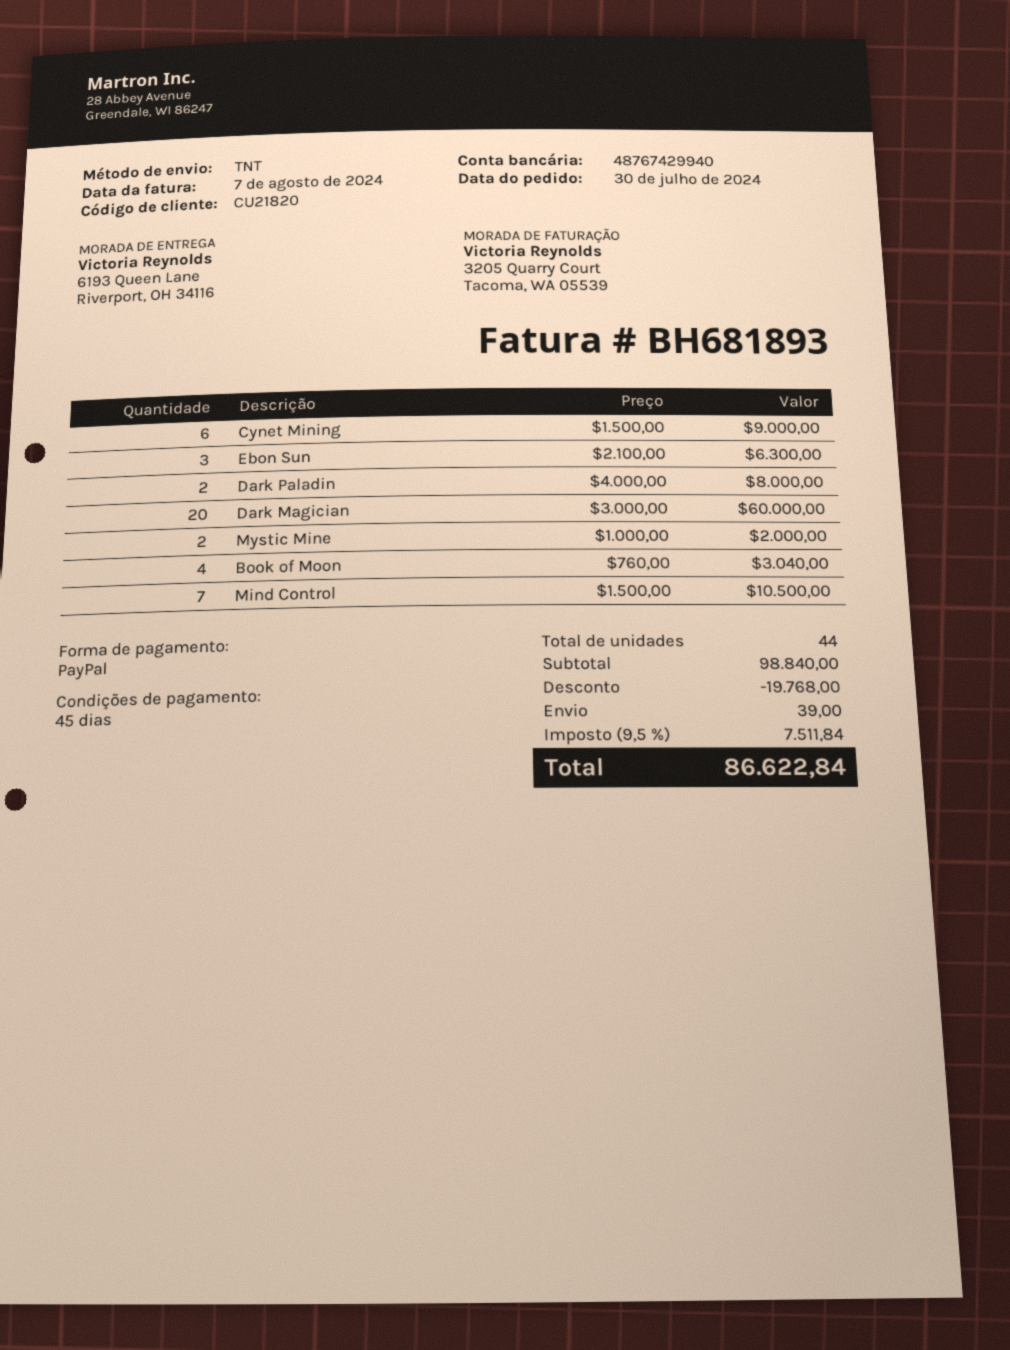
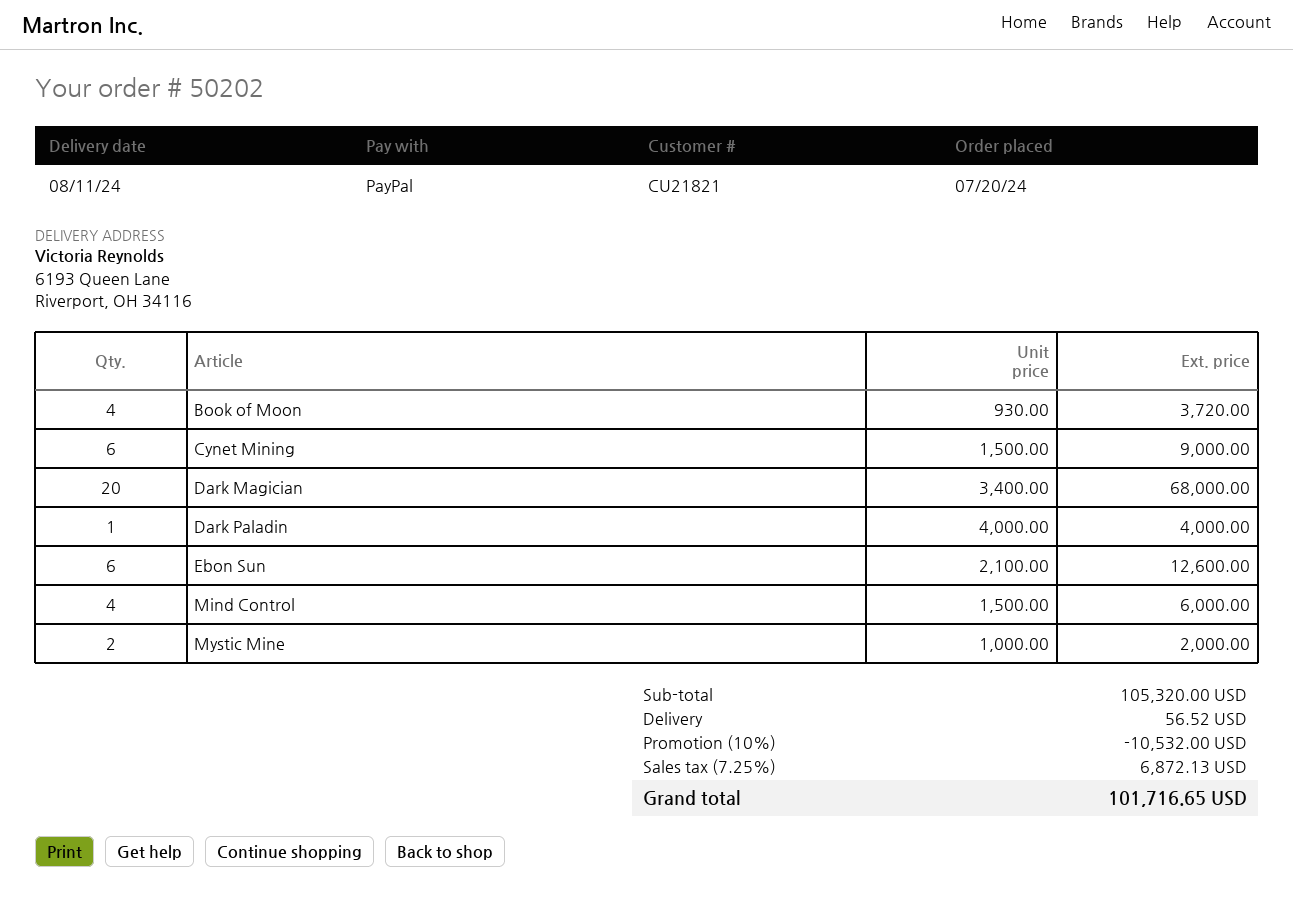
order date: 2024-07-30 -> 2024-07-20
customer number: CU21820 -> CU21821
Ebon Sun: 3 x 2100.00 = 6300.00 -> 6 x 2100.00 = 12600.00
Dark Paladin: 2 x 4000.00 = 8000.00 -> 1 x 4000.00 = 4000.00
Dark Magician: 20 x 3000.00 = 60000.00 -> 20 x 3400.00 = 68000.00
Book of Moon: 4 x 760.00 = 3040.00 -> 4 x 930.00 = 3720.00
Mind Control: 7 x 1500.00 = 10500.00 -> 4 x 1500.00 = 6000.00
subtotal: 98840.00 -> 105320.00
discount: 19768.00 -> 10532.00
shipping: 39.00 -> 56.52
tax: 9.5% = 7511.84 -> 7.25% = 6872.13
total: 86622.84 -> 101716.65

